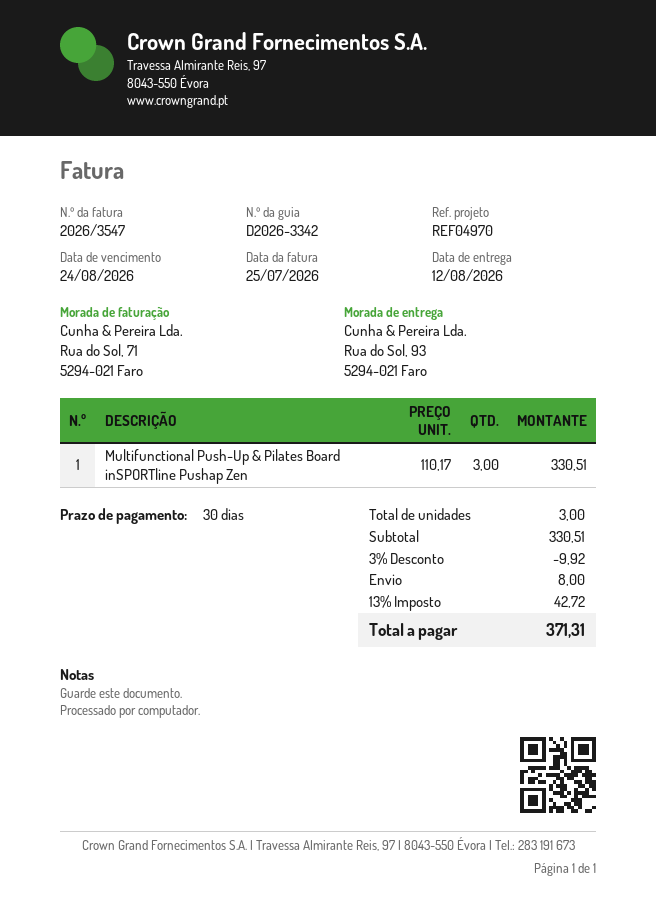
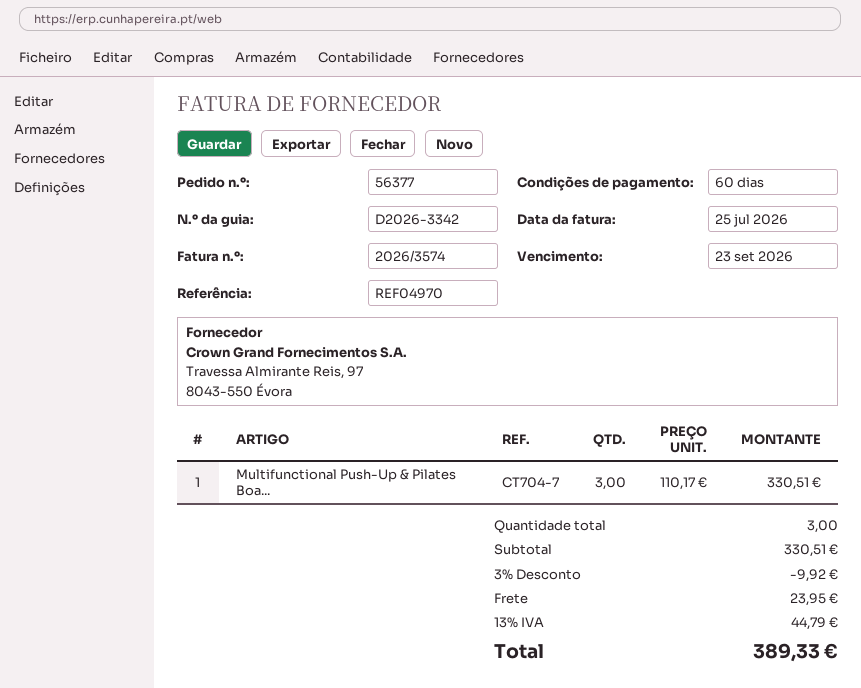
invoice number: 2026/3547 -> 2026/3574
payment terms: 30 days -> 60 days
due date: 2026-08-24 -> 2026-09-23
shipping: 8.00 -> 23.95
tax: 13% = 42.72 -> 13% = 44.79
total: 371.31 -> 389.33

